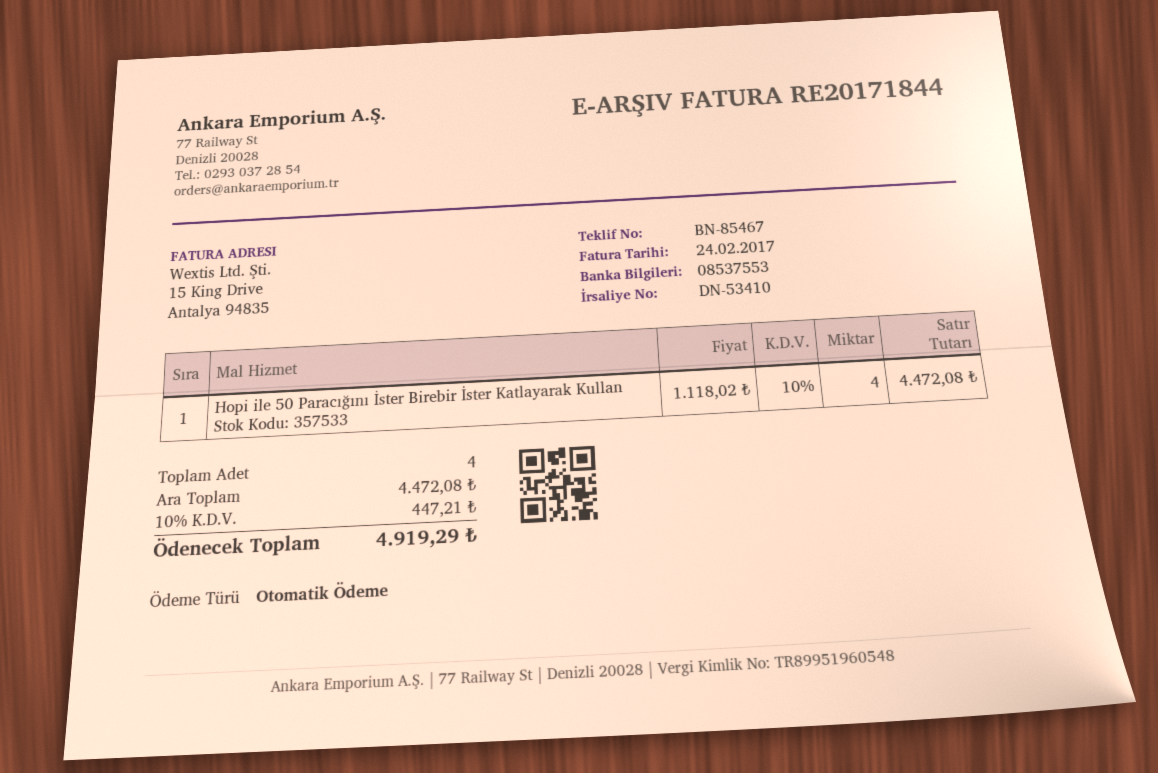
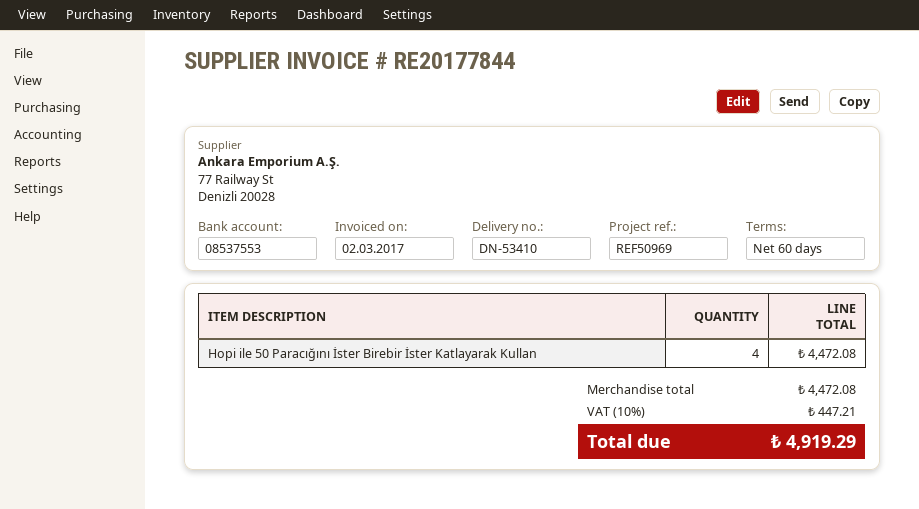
invoice number: RE20171844 -> RE20177844
invoice date: 2017-02-24 -> 2017-03-02

